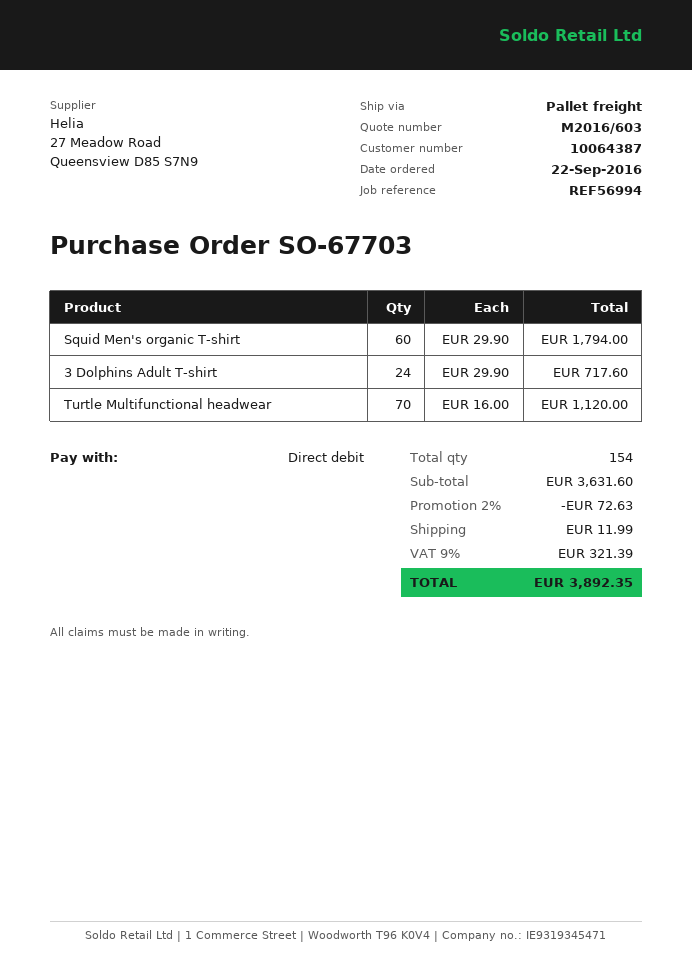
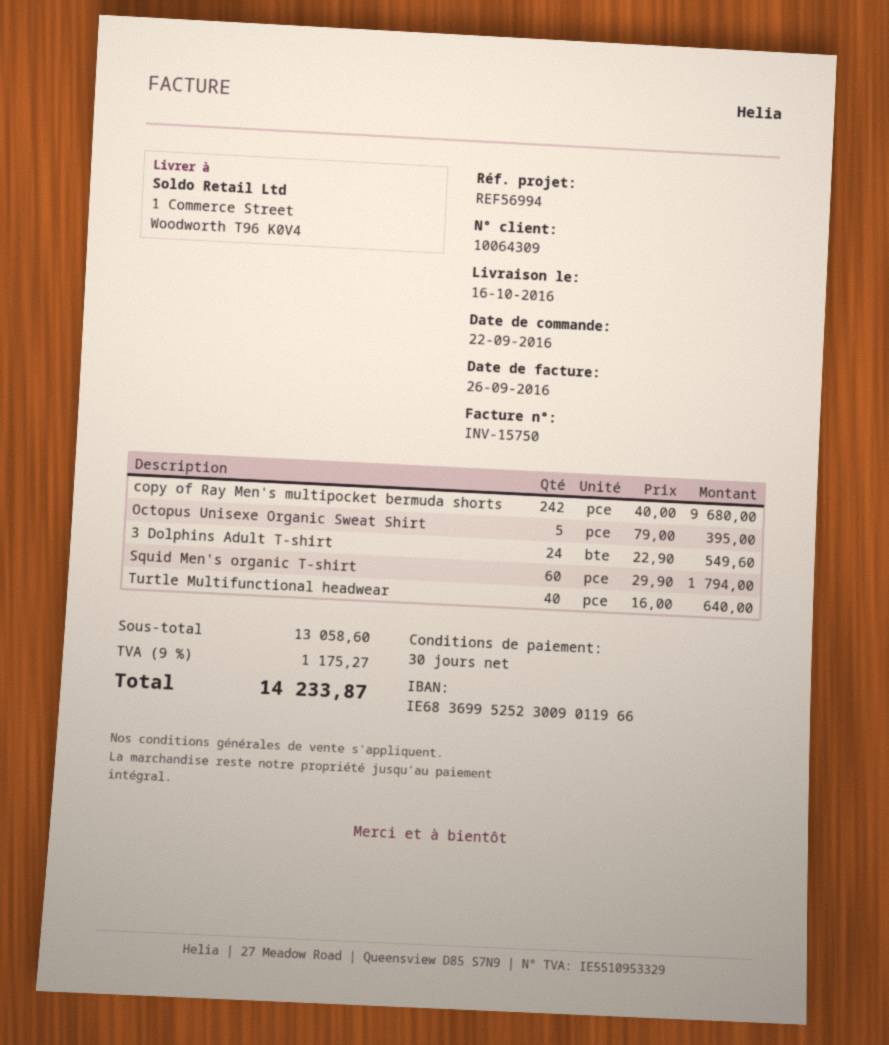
customer number: 10064387 -> 10064309
3 Dolphins Adult T-shirt: 24 x 29.90 = 717.60 -> 24 x 22.90 = 549.60
Turtle Multifunctional headwear: 70 x 16.00 = 1120.00 -> 40 x 16.00 = 640.00
copy of Ray Men's multipocket bermuda shorts: none -> 242 x 40.00 = 9680.00
Octopus Unisexe Organic Sweat Shirt: none -> 5 x 79.00 = 395.00
subtotal: 3631.60 -> 13058.60
discount: 2% = 72.63 -> none
shipping: 11.99 -> none
tax: 9% = 321.39 -> 9% = 1175.27
total: 3892.35 -> 14233.87

